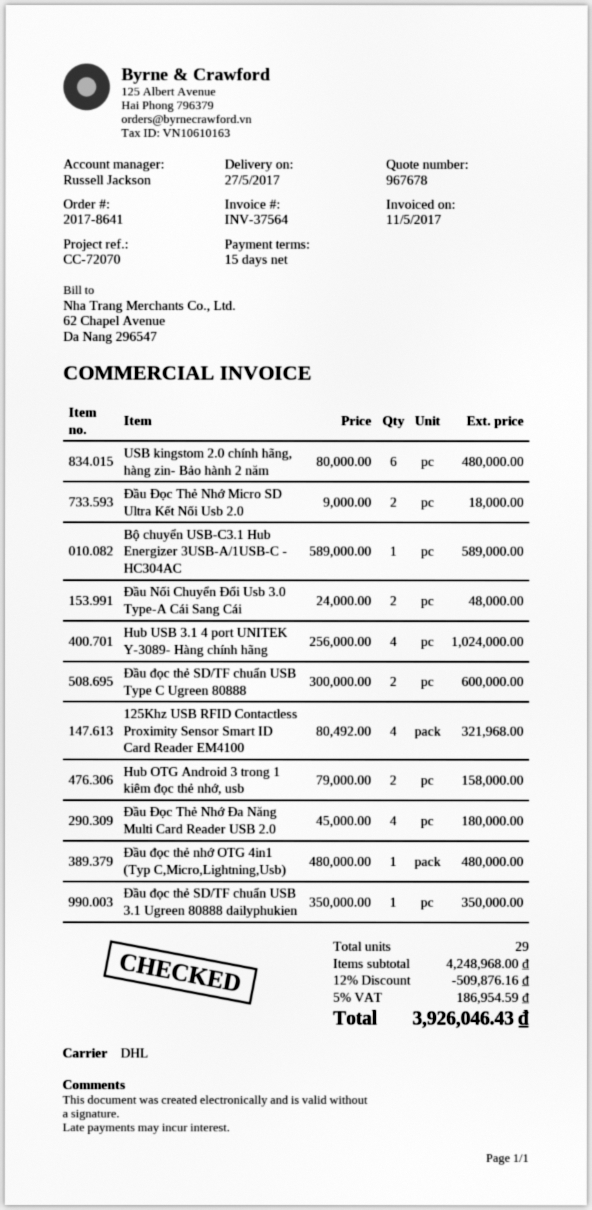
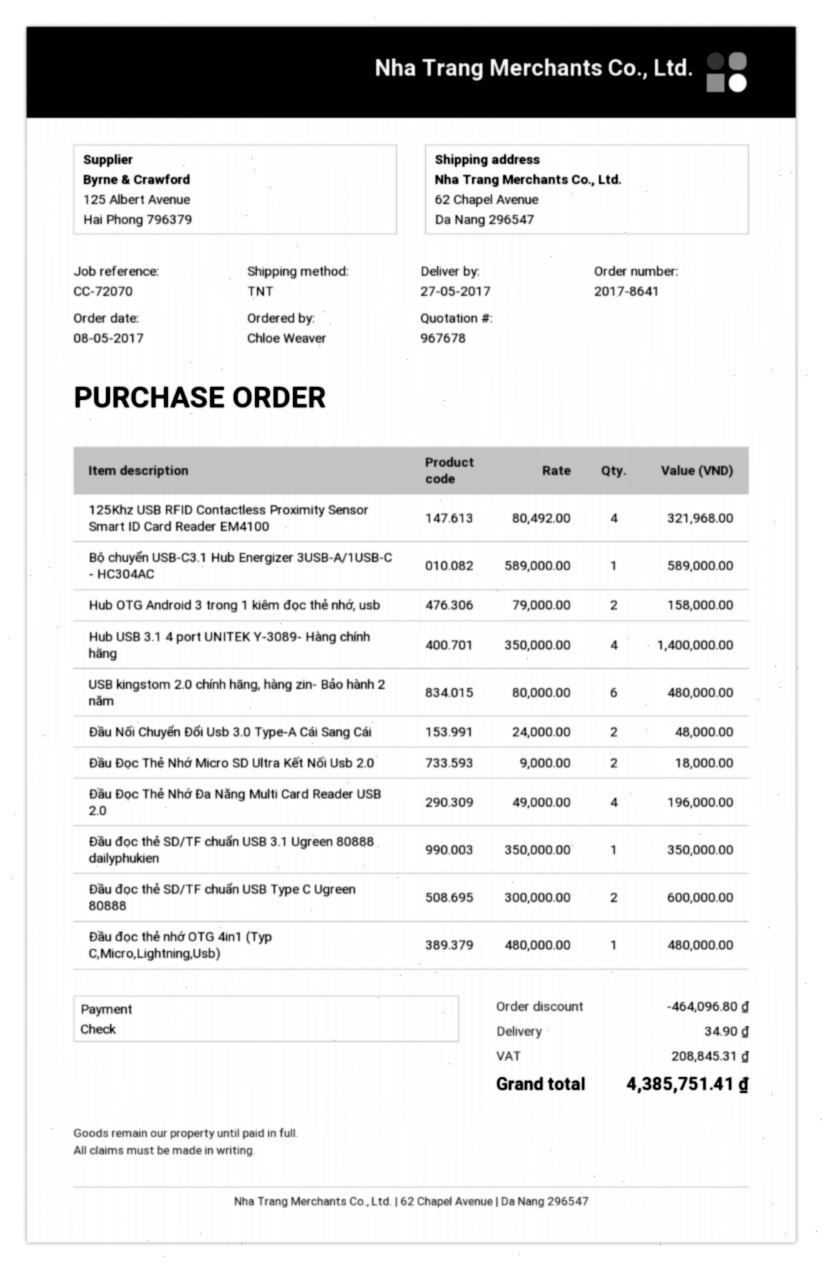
shipping method: DHL -> TNT
Hub USB 3.1 4 port UNITEK Y-3089- Hàng chính hãng: 4 x 256000.00 = 1024000.00 -> 4 x 350000.00 = 1400000.00
Đầu Đọc Thẻ Nhớ Đa Năng Multi Card Reader USB 2.0: 4 x 45000.00 = 180000.00 -> 4 x 49000.00 = 196000.00
discount: 509876.16 -> 464096.80
shipping: none -> 34.90
tax: 186954.59 -> 208845.31
total: 3926046.43 -> 4385751.41

